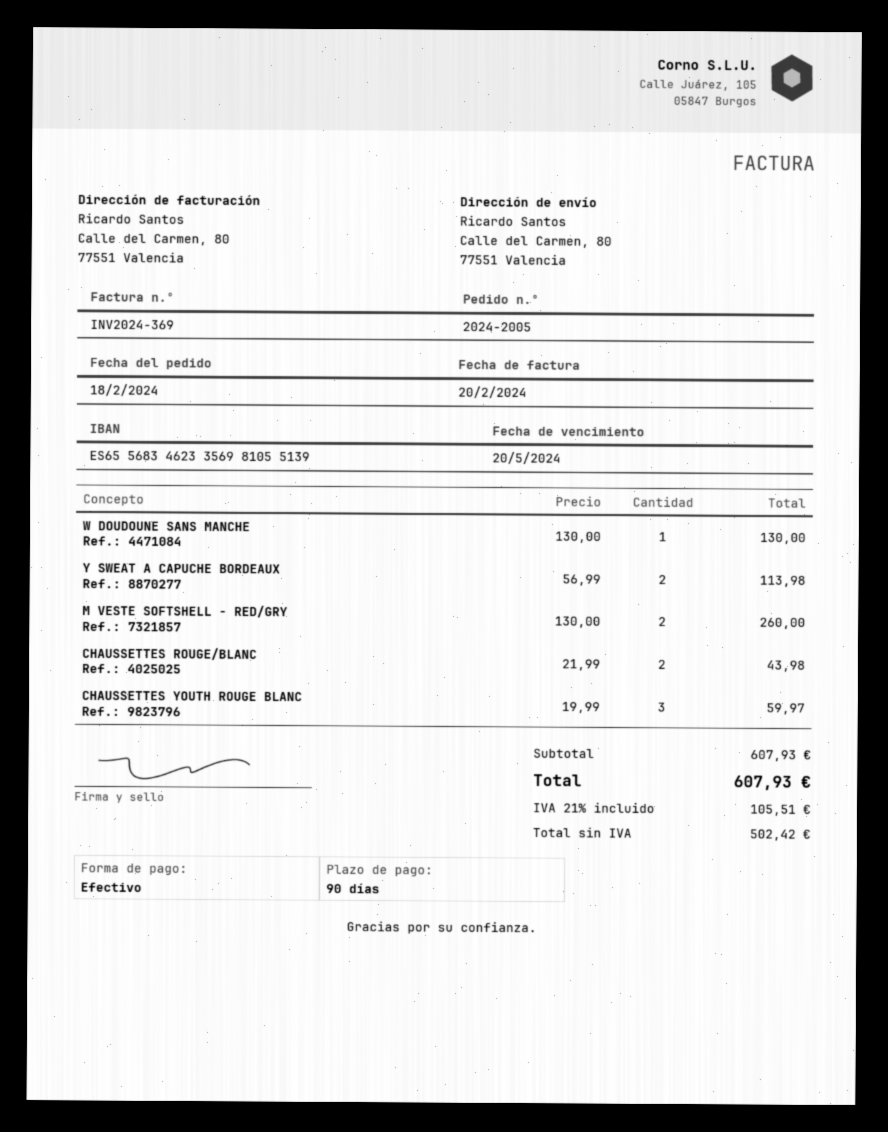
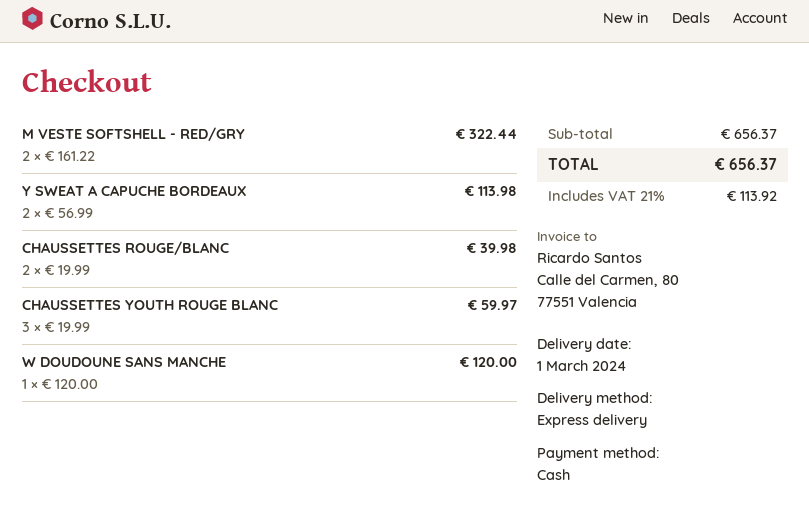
W DOUDOUNE SANS MANCHE: 1 x 130.00 = 130.00 -> 1 x 120.00 = 120.00
M VESTE SOFTSHELL - RED/GRY: 2 x 130.00 = 260.00 -> 2 x 161.22 = 322.44
CHAUSSETTES ROUGE/BLANC: 2 x 21.99 = 43.98 -> 2 x 19.99 = 39.98
subtotal: 607.93 -> 656.37
tax: 21% = 105.51 -> 21% = 113.92
total: 607.93 -> 656.37

